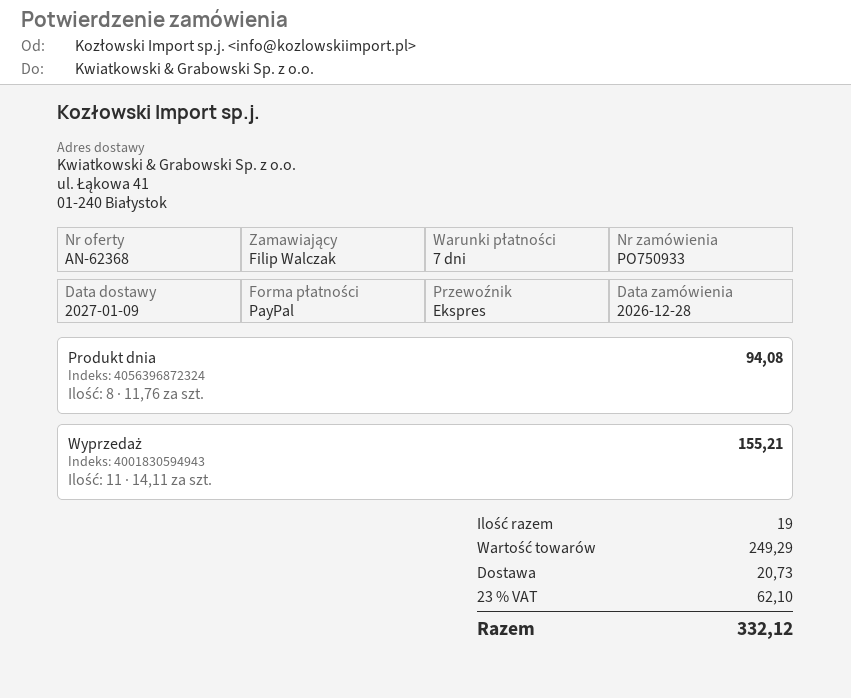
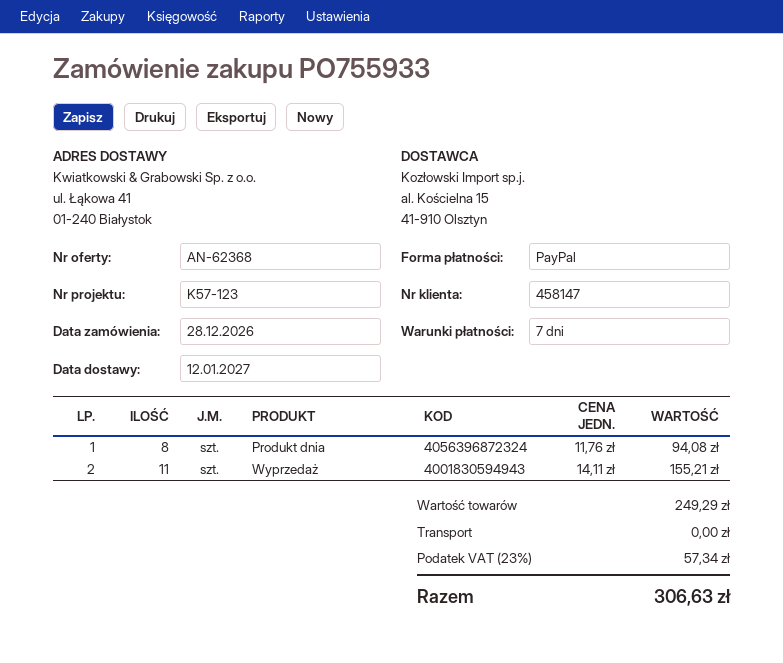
order number: PO750933 -> PO755933
delivery date: 2027-01-09 -> 2027-01-12
shipping: 20.73 -> 0.00
tax: 23% = 62.10 -> 23% = 57.34
total: 332.12 -> 306.63

